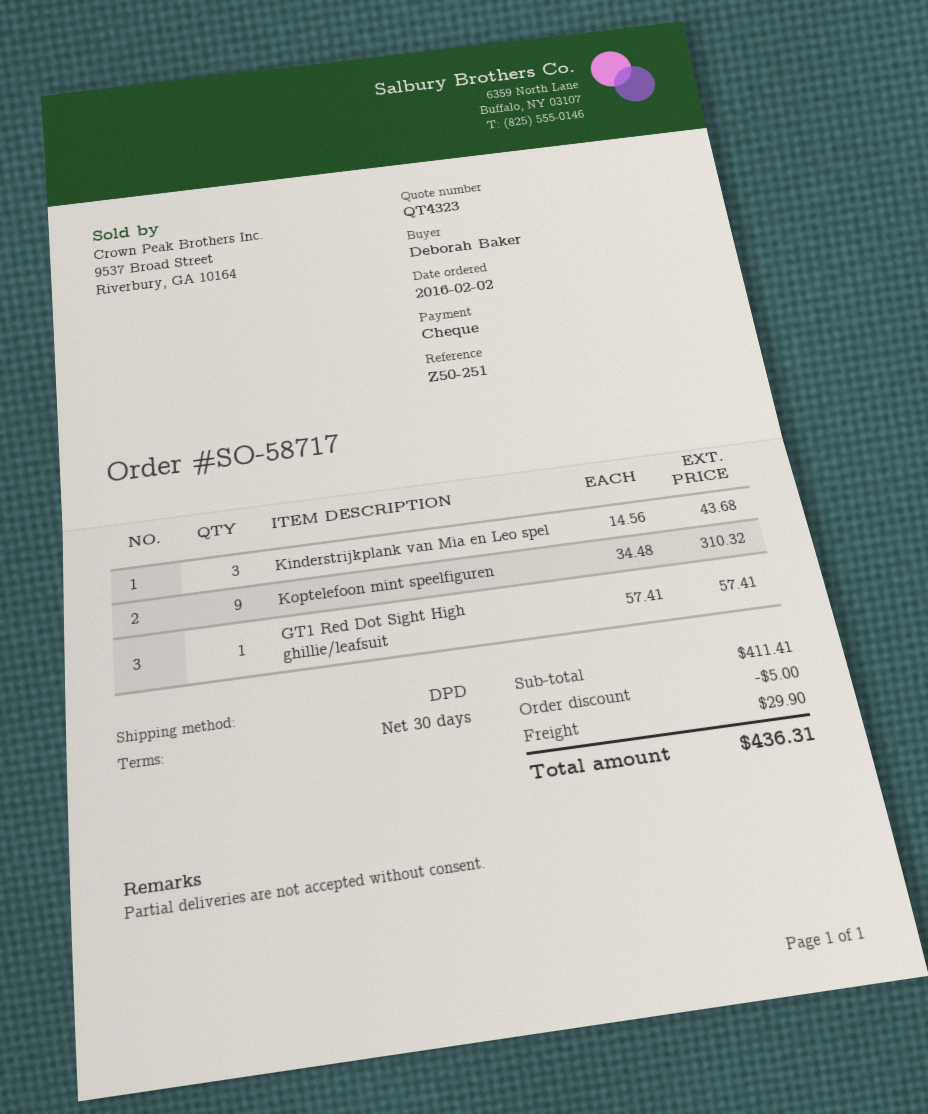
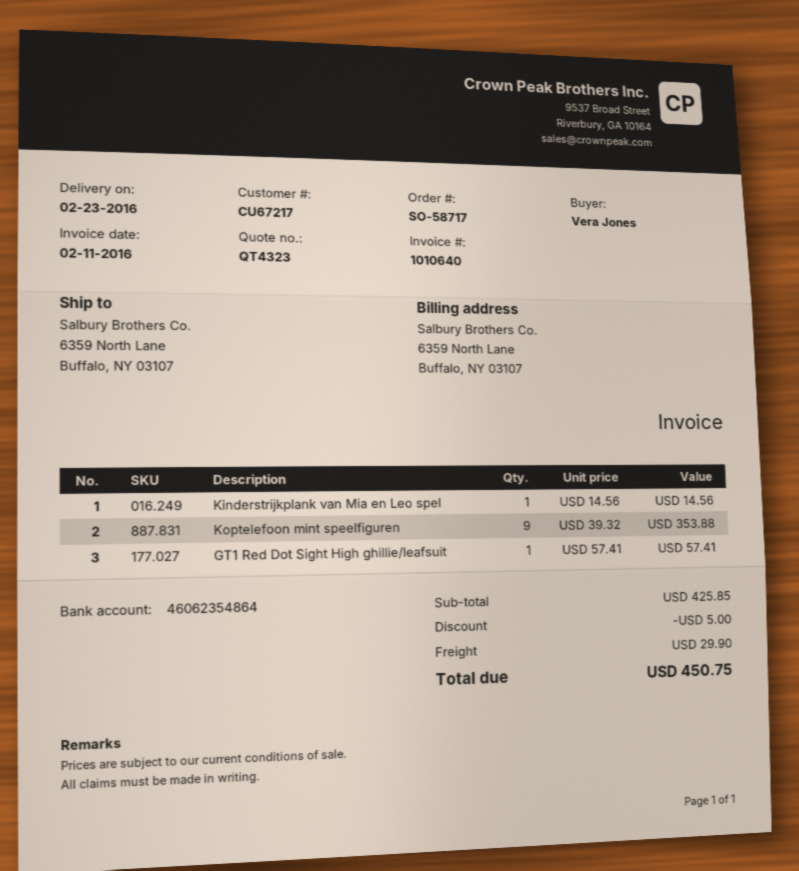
ordered by: Deborah Baker -> Vera Jones
Kinderstrijkplank van Mia en Leo spel: 3 x 14.56 = 43.68 -> 1 x 14.56 = 14.56
Koptelefoon mint speelfiguren: 9 x 34.48 = 310.32 -> 9 x 39.32 = 353.88
subtotal: 411.41 -> 425.85
total: 436.31 -> 450.75

